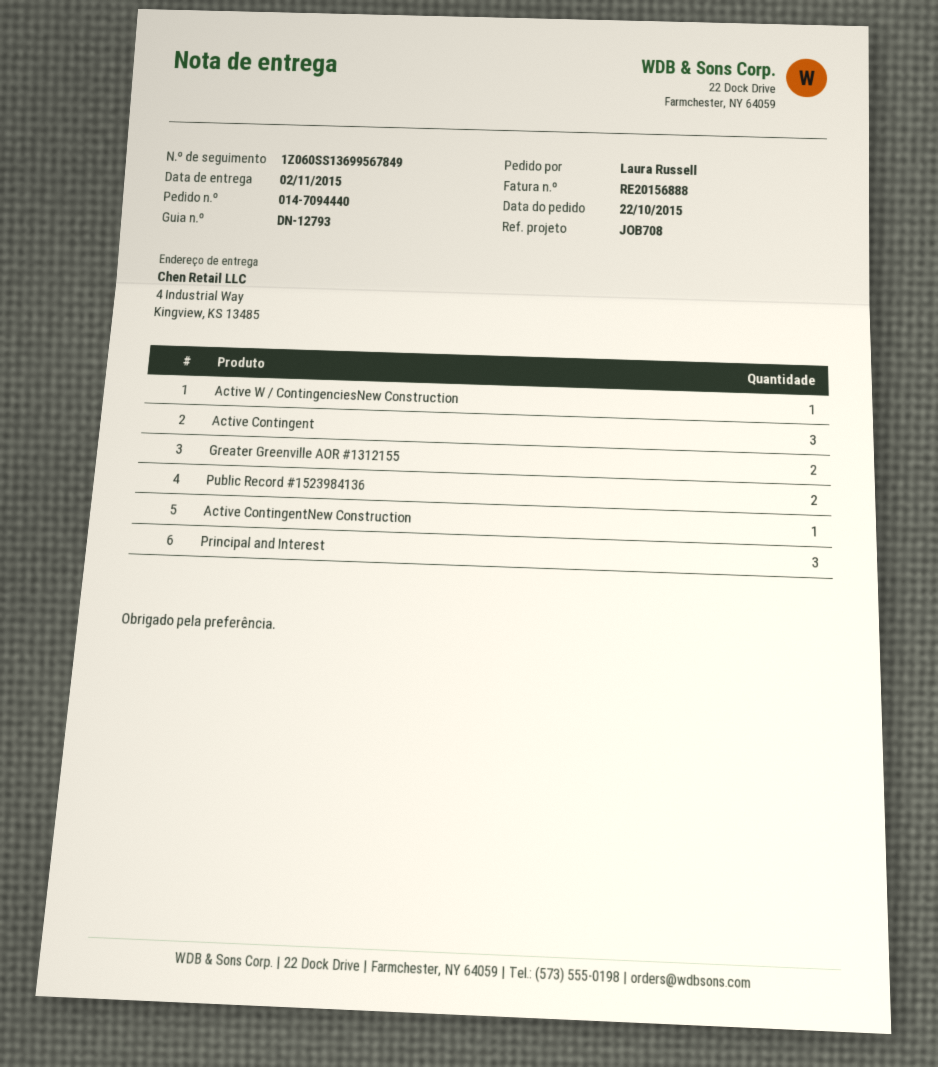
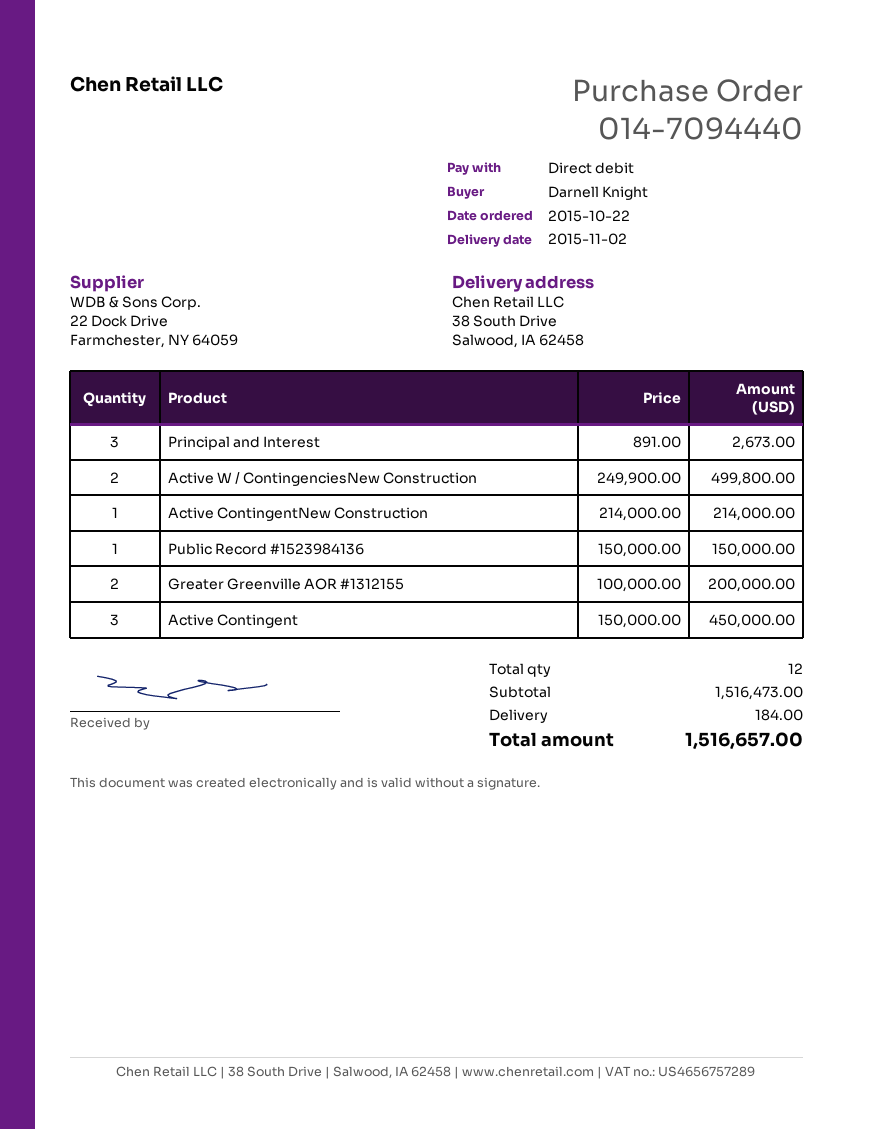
ordered by: Laura Russell -> Darnell Knight
ship to: 4 Industrial Way, Kingview, KS 13485 -> 38 South Drive, Salwood, IA 62458
Active W / ContingenciesNew Construction: 1 -> 2
Public Record #1523984136: 2 -> 1

